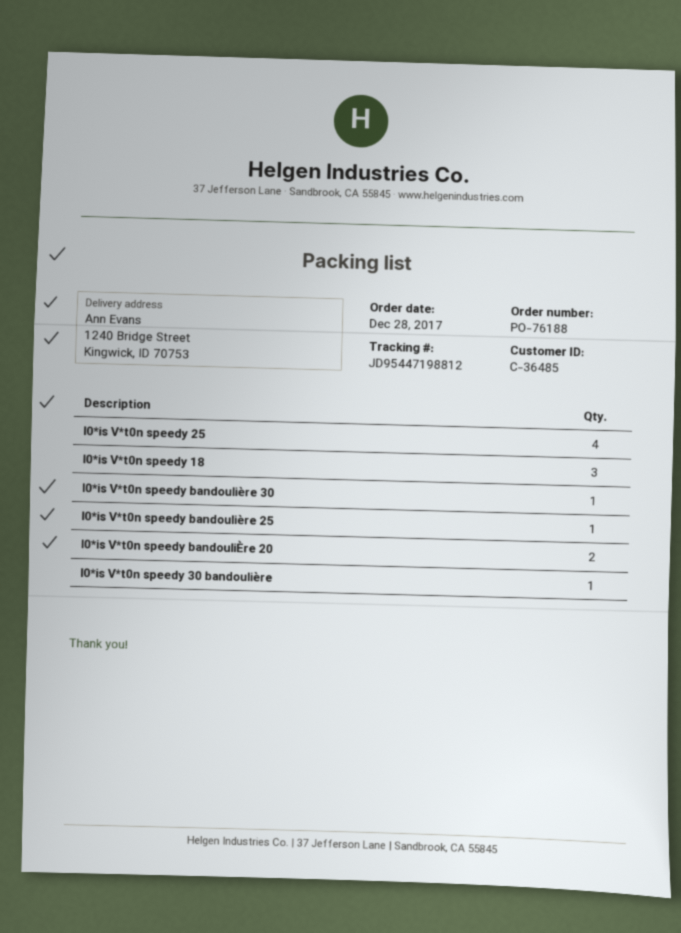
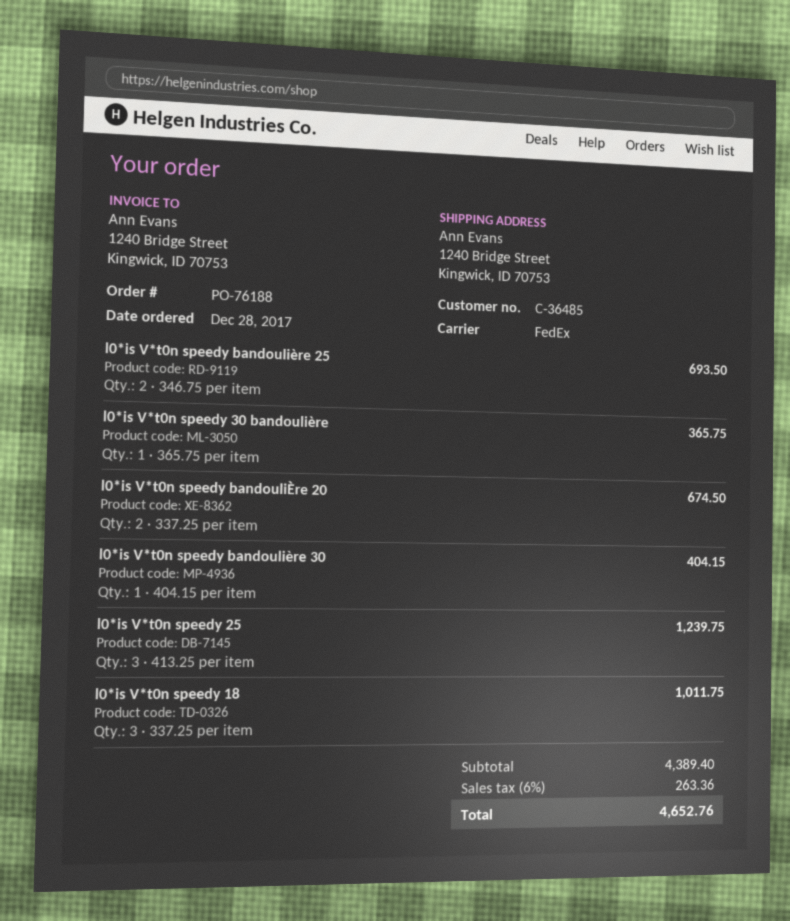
l0*is V*t0n speedy 25: 4 -> 3
l0*is V*t0n speedy bandoulière 25: 1 -> 2

